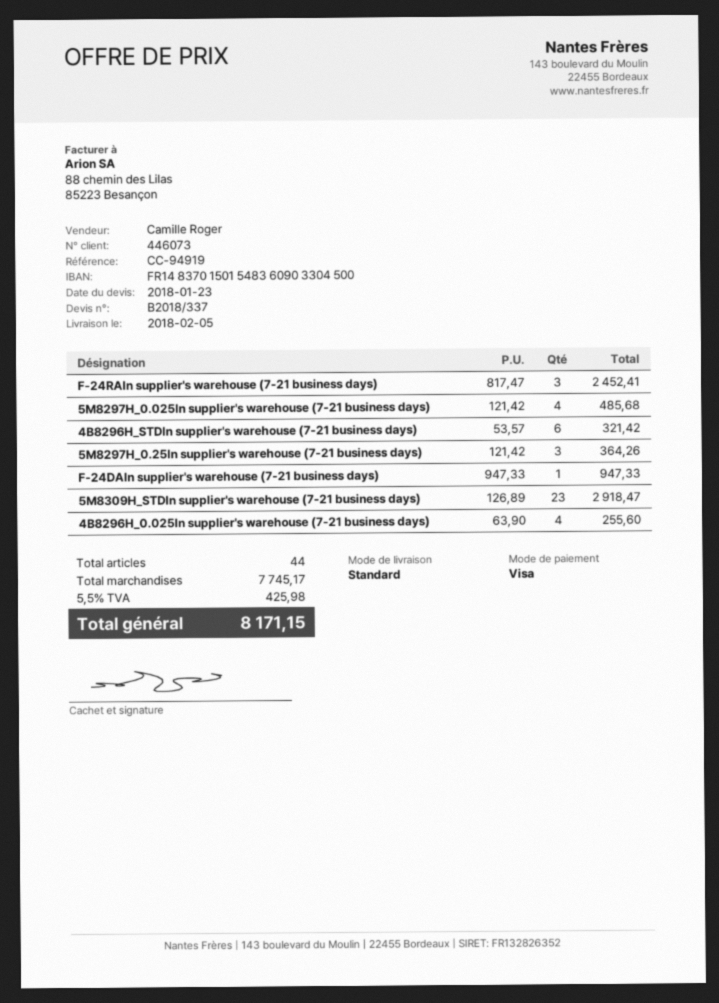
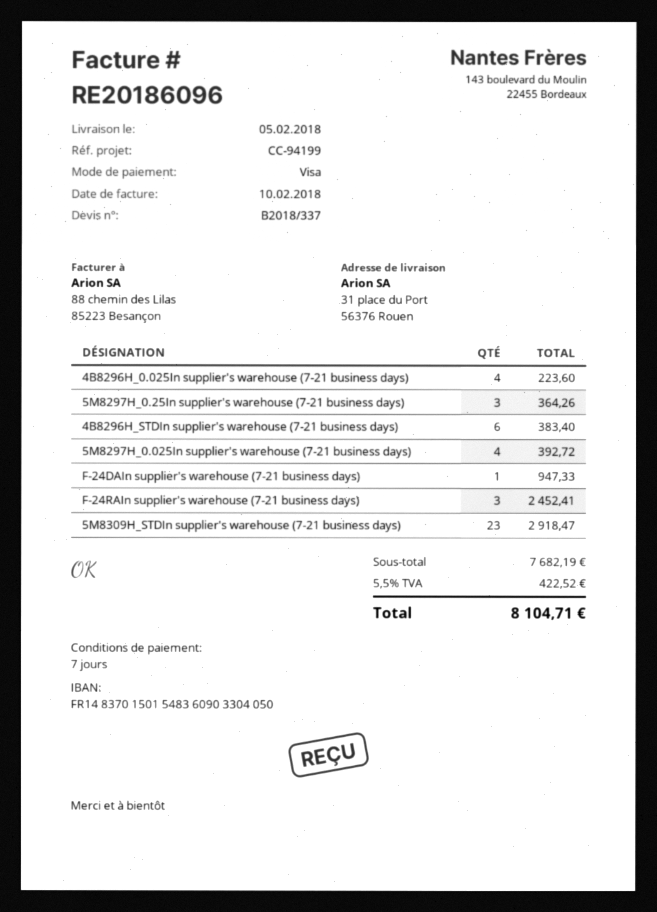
reference: CC-94919 -> CC-94199
bank account: FR1483701501548360903304500 -> FR1483701501548360903304050
5M8297H_0.025In supplier's warehouse (7-21 business days): 4 for 485.68 -> 4 for 392.72
4B8296H_STDIn supplier's warehouse (7-21 business days): 6 for 321.42 -> 6 for 383.40
4B8296H_0.025In supplier's warehouse (7-21 business days): 4 for 255.60 -> 4 for 223.60
subtotal: 7745.17 -> 7682.19
tax: 5.5% = 425.98 -> 5.5% = 422.52
total: 8171.15 -> 8104.71

